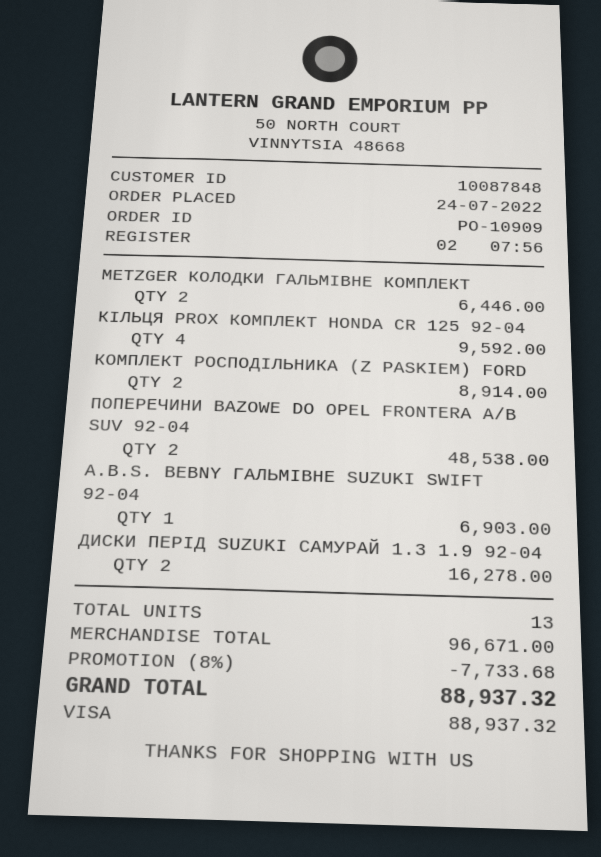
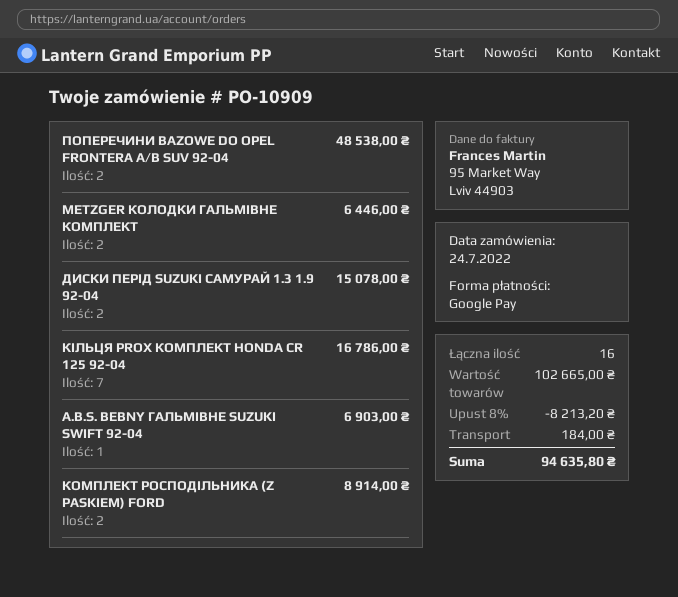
payment method: Visa -> Google Pay
КІЛЬЦЯ PROX КОМПЛЕКТ HONDA CR 125 92-04: 4 for 9592.00 -> 7 for 16786.00
ДИСКИ ПЕРІД SUZUKI САМУРАЙ 1.3 1.9 92-04: 2 for 16278.00 -> 2 for 15078.00
total quantity: 13 -> 16
subtotal: 96671.00 -> 102665.00
discount: 8% = 7733.68 -> 8% = 8213.20
shipping: none -> 184.00
total: 88937.32 -> 94635.80

